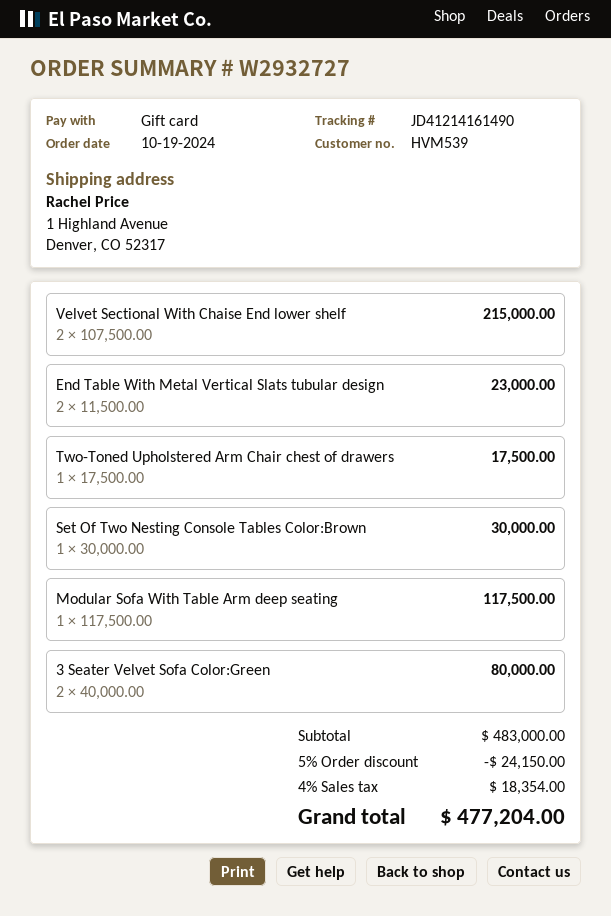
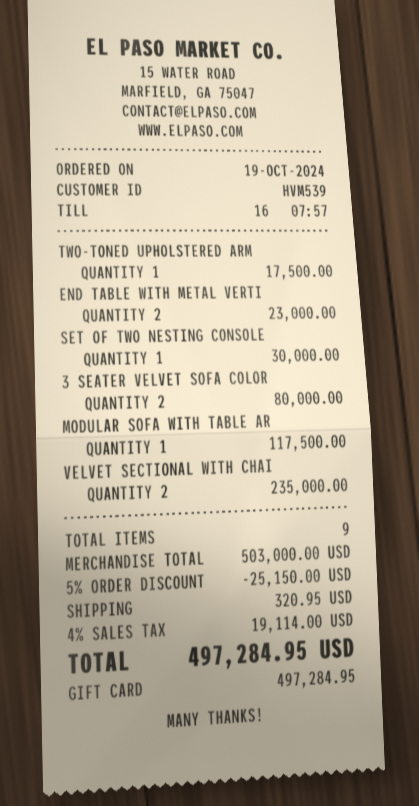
Velvet Sectional With Chaise End lower shelf: 2 for 215000.00 -> 2 for 235000.00
subtotal: 483000.00 -> 503000.00
discount: 5% = 24150.00 -> 5% = 25150.00
shipping: none -> 320.95
tax: 4% = 18354.00 -> 4% = 19114.00
total: 477204.00 -> 497284.95

